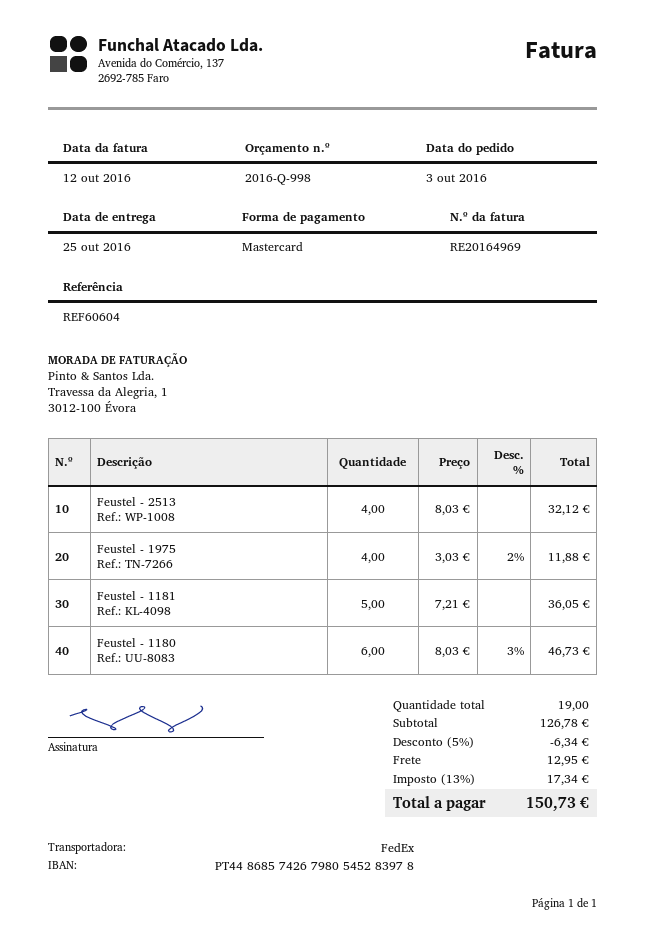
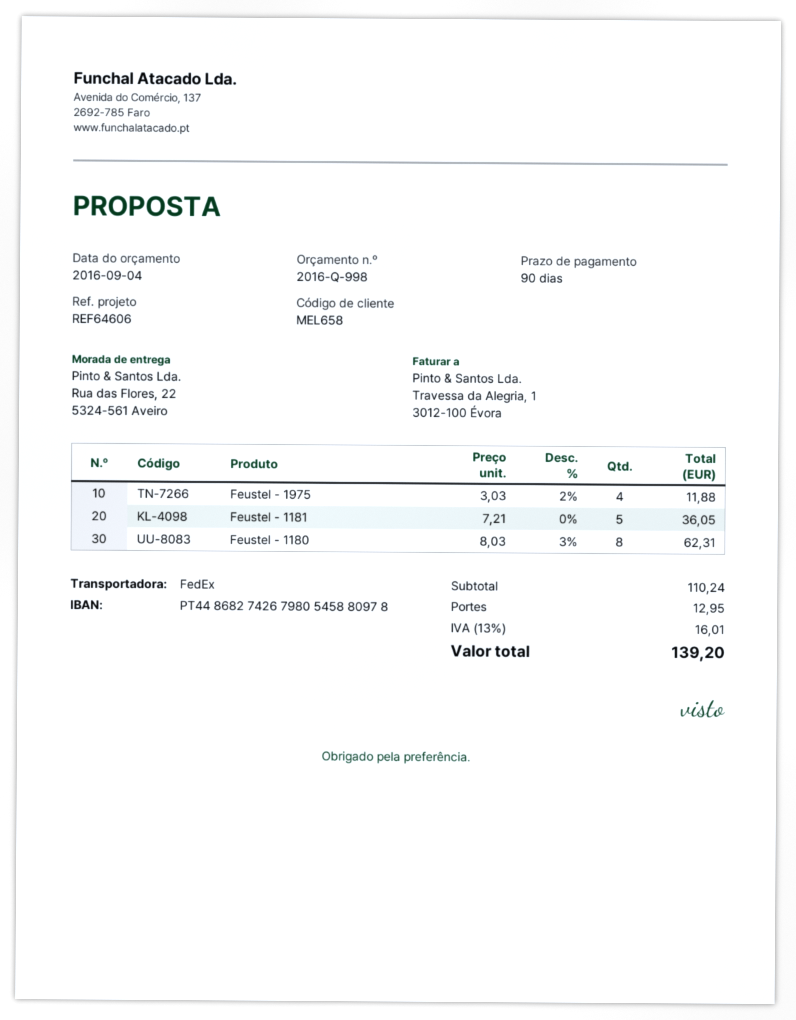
reference: REF60604 -> REF64606
bank account: PT44868574267980545283978 -> PT44868274267980545880978
Feustel - 2513: 4 x 8.03 = 32.12 -> none
Feustel - 1180: 6 x 8.03 - 3% = 46.73 -> 8 x 8.03 - 3% = 62.31
subtotal: 126.78 -> 110.24
discount: 5% = 6.34 -> none
tax: 13% = 17.34 -> 13% = 16.01
total: 150.73 -> 139.20

